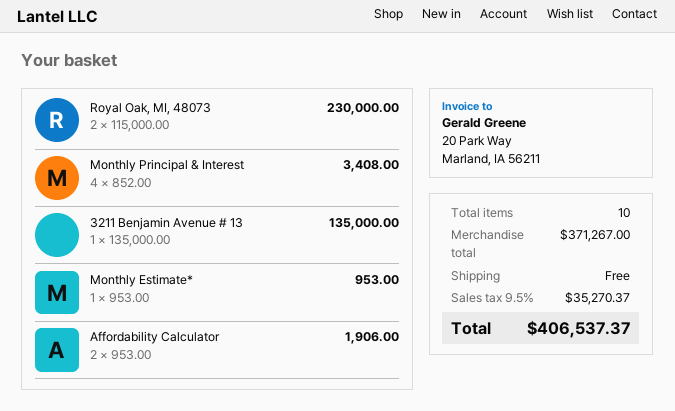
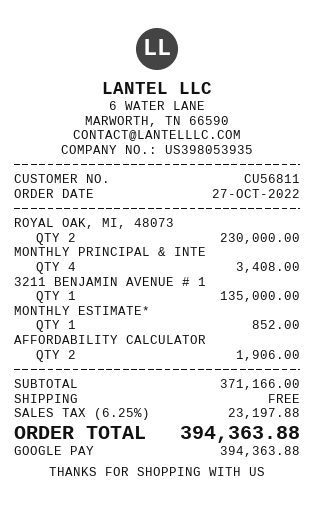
Monthly Estimate*: 1 for 953.00 -> 1 for 852.00
subtotal: 371267.00 -> 371166.00
tax: 9.5% = 35270.37 -> 6.25% = 23197.88
total: 406537.37 -> 394363.88

